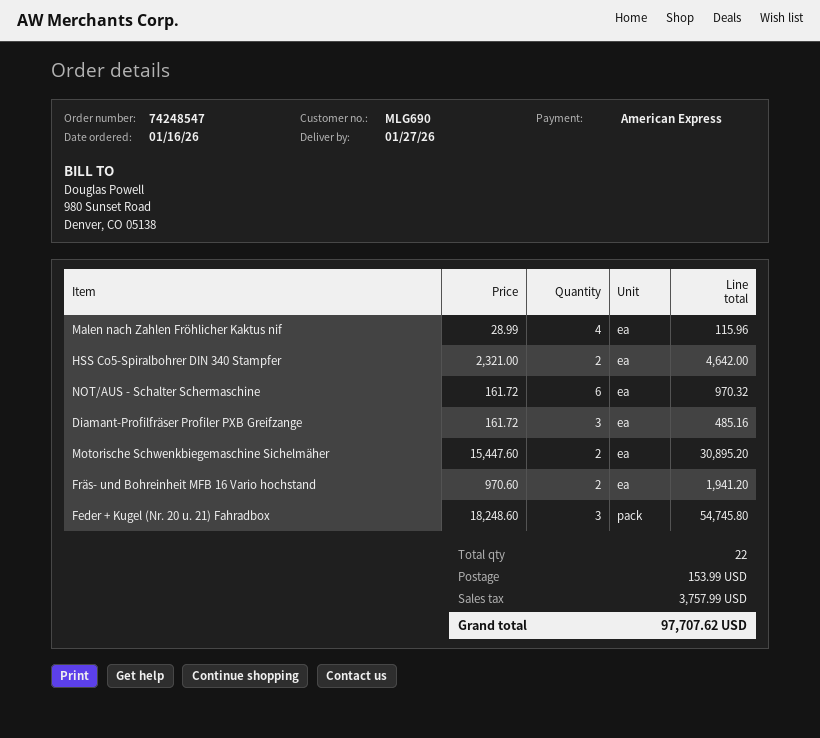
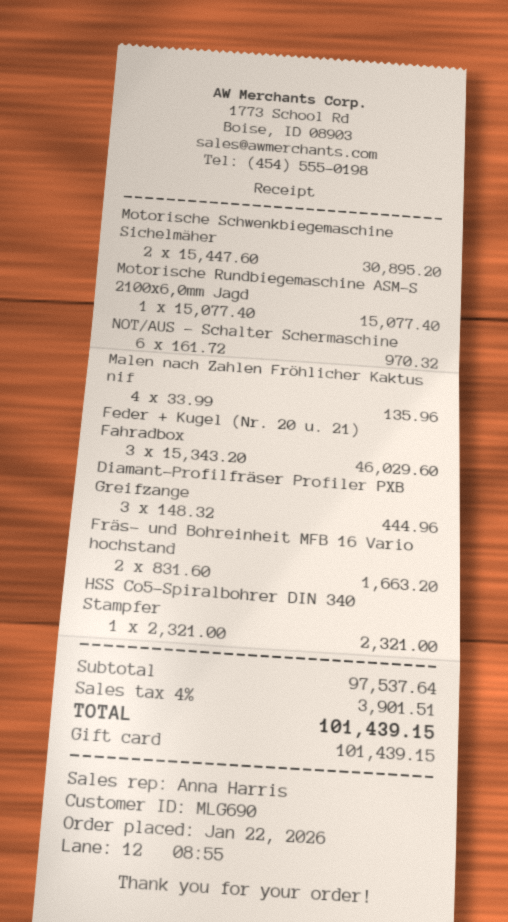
order date: 2026-01-16 -> 2026-01-22
payment method: American Express -> gift card
Malen nach Zahlen Fröhlicher Kaktus nif: 4 x 28.99 = 115.96 -> 4 x 33.99 = 135.96
HSS Co5-Spiralbohrer DIN 340 Stampfer: 2 x 2321.00 = 4642.00 -> 1 x 2321.00 = 2321.00
Diamant-Profilfräser Profiler PXB Greifzange: 3 x 161.72 = 485.16 -> 3 x 148.32 = 444.96
Fräs- und Bohreinheit MFB 16 Vario hochstand: 2 x 970.60 = 1941.20 -> 2 x 831.60 = 1663.20
Feder + Kugel (Nr. 20 u. 21) Fahradbox: 3 x 18248.60 = 54745.80 -> 3 x 15343.20 = 46029.60
Motorische Rundbiegemaschine ASM-S 2100x6,0mm Jagd: none -> 1 x 15077.40 = 15077.40
shipping: 153.99 -> none
tax: 3757.99 -> 3901.51
total: 97707.62 -> 101439.15

